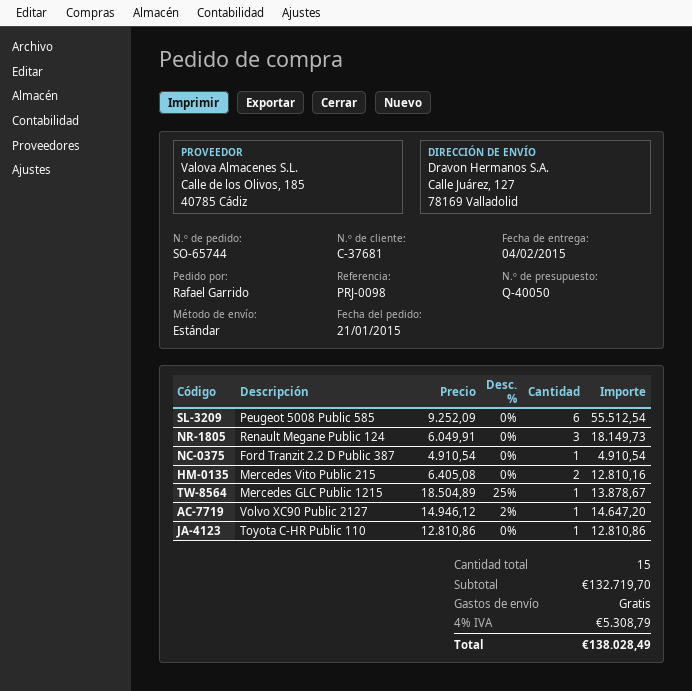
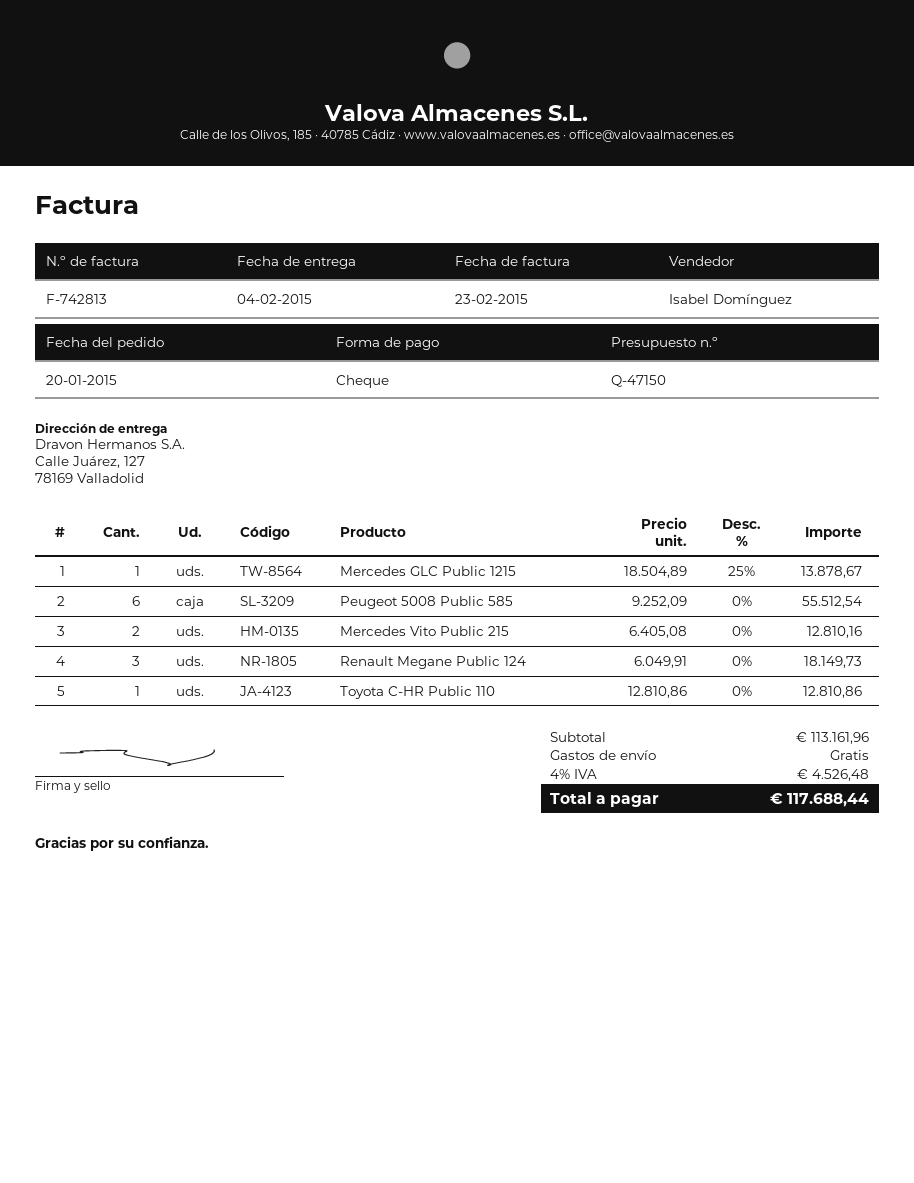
quote number: Q-40050 -> Q-47150
order date: 2015-01-21 -> 2015-01-20
Ford Tranzit 2.2 D Public 387: 1 x 4910.54 = 4910.54 -> none
Volvo XC90 Public 2127: 1 x 14946.12 - 2% = 14647.20 -> none
subtotal: 132719.70 -> 113161.96
tax: 4% = 5308.79 -> 4% = 4526.48
total: 138028.49 -> 117688.44

